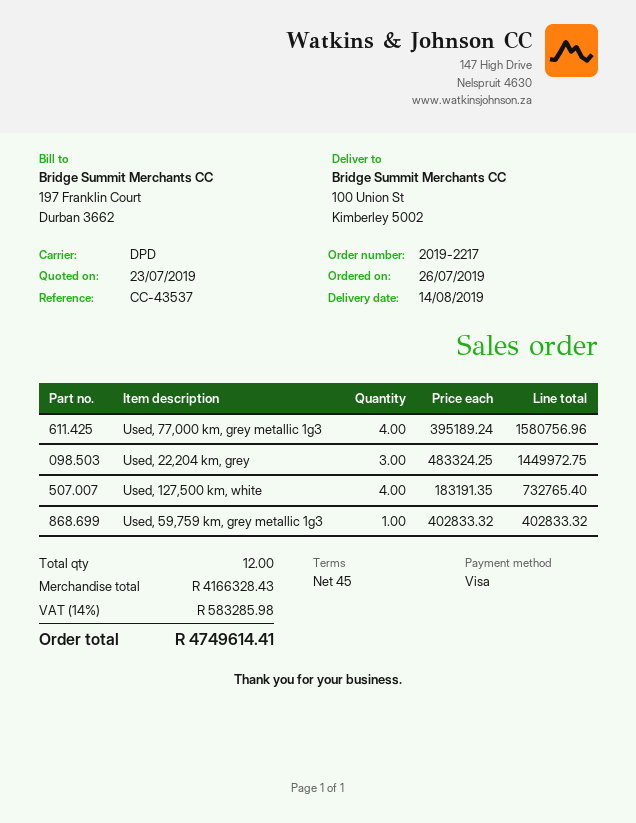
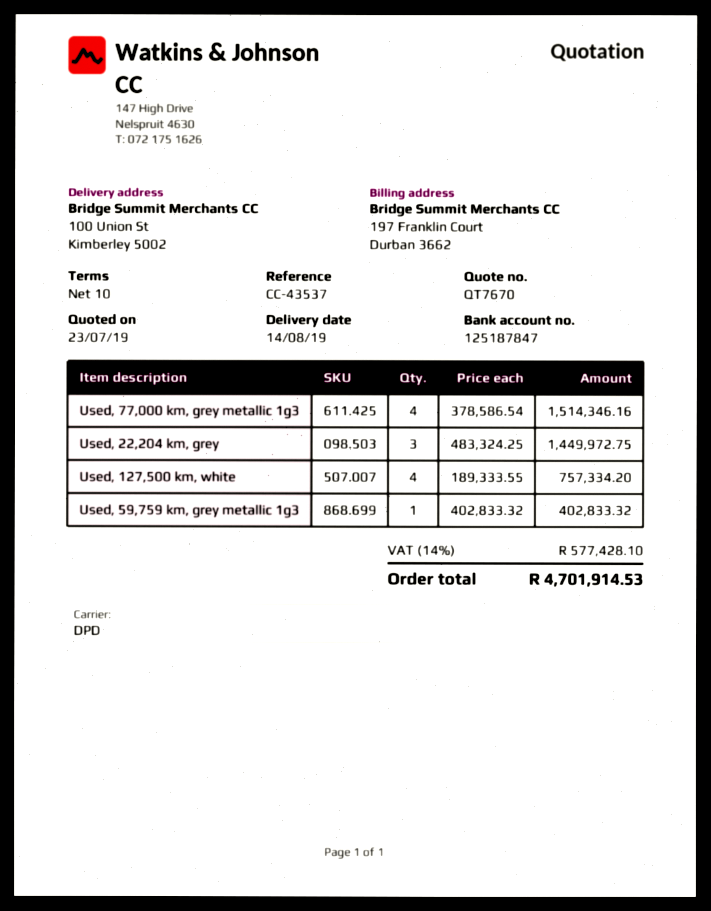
payment terms: 45 days -> 10 days
Used, 77,000 km, grey metallic 1g3: 4 x 395189.24 = 1580756.96 -> 4 x 378586.54 = 1514346.16
Used, 127,500 km, white: 4 x 183191.35 = 732765.40 -> 4 x 189333.55 = 757334.20
tax: 14% = 583285.98 -> 14% = 577428.10
total: 4749614.41 -> 4701914.53

